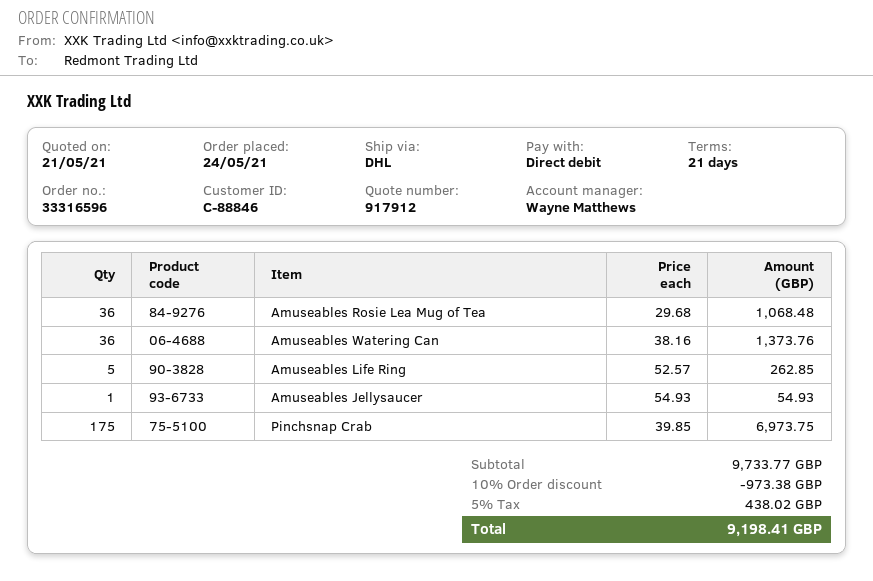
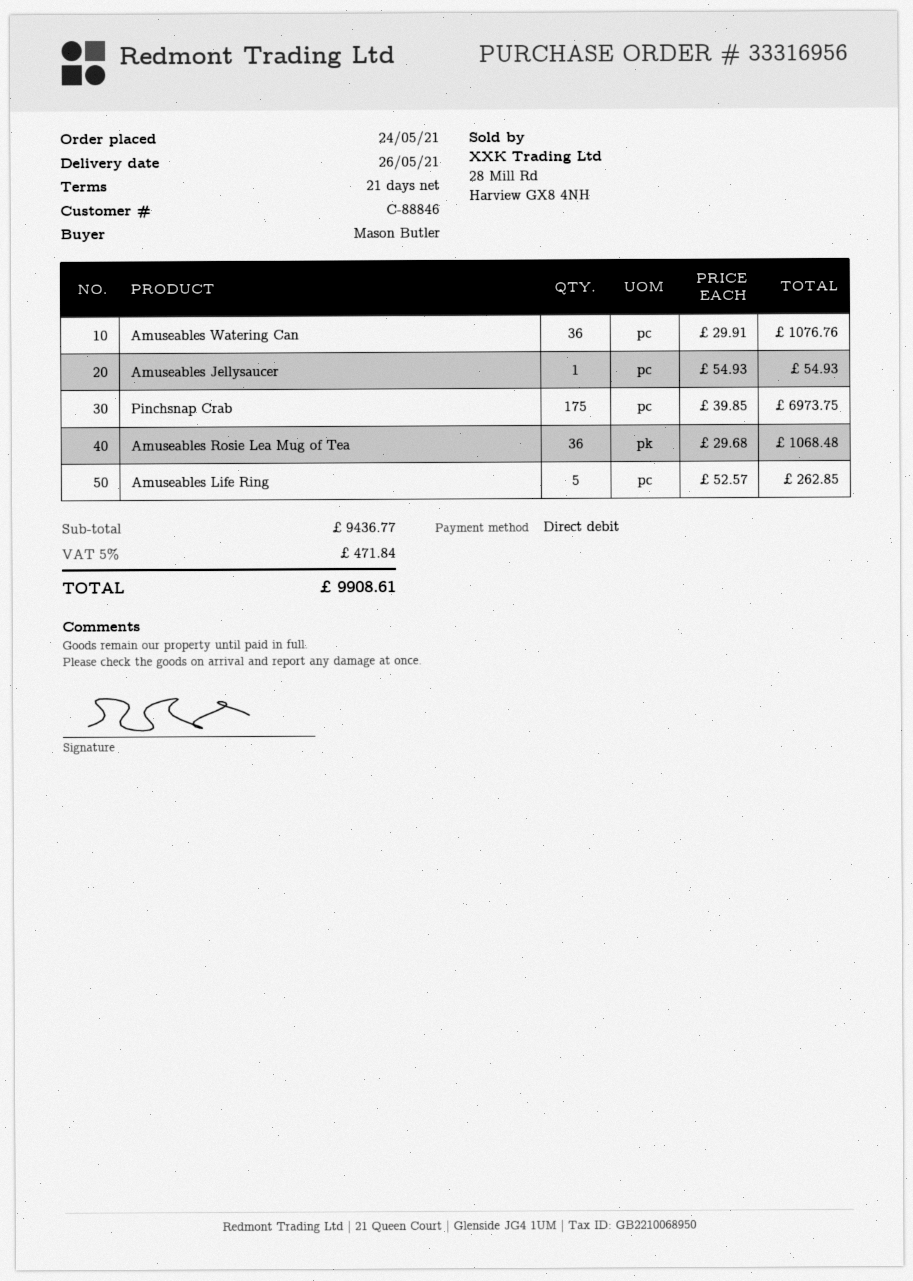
order number: 33316596 -> 33316956
Amuseables Watering Can: 36 x 38.16 = 1373.76 -> 36 x 29.91 = 1076.76
subtotal: 9733.77 -> 9436.77
discount: 10% = 973.38 -> none
tax: 5% = 438.02 -> 5% = 471.84
total: 9198.41 -> 9908.61

